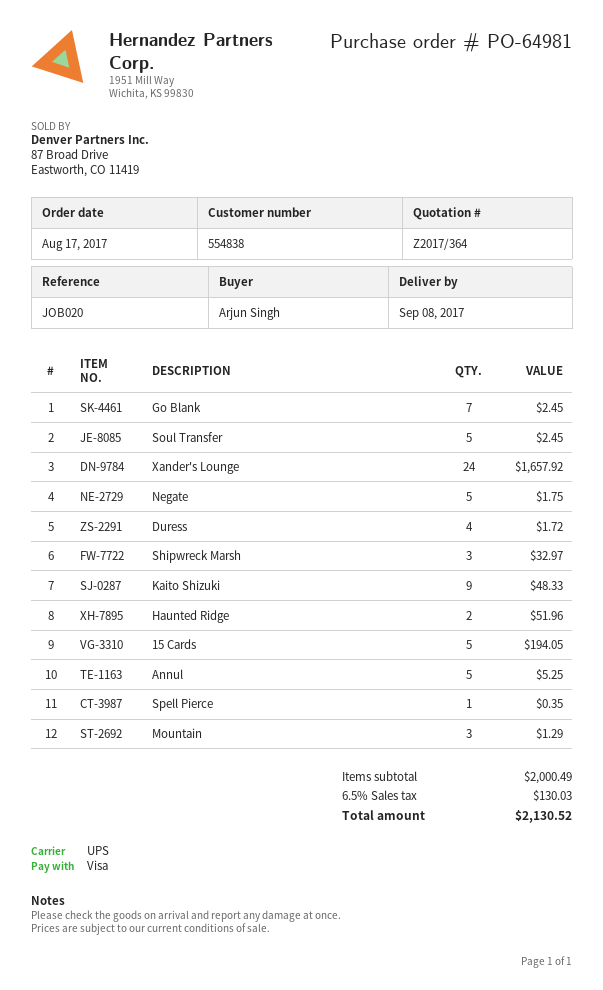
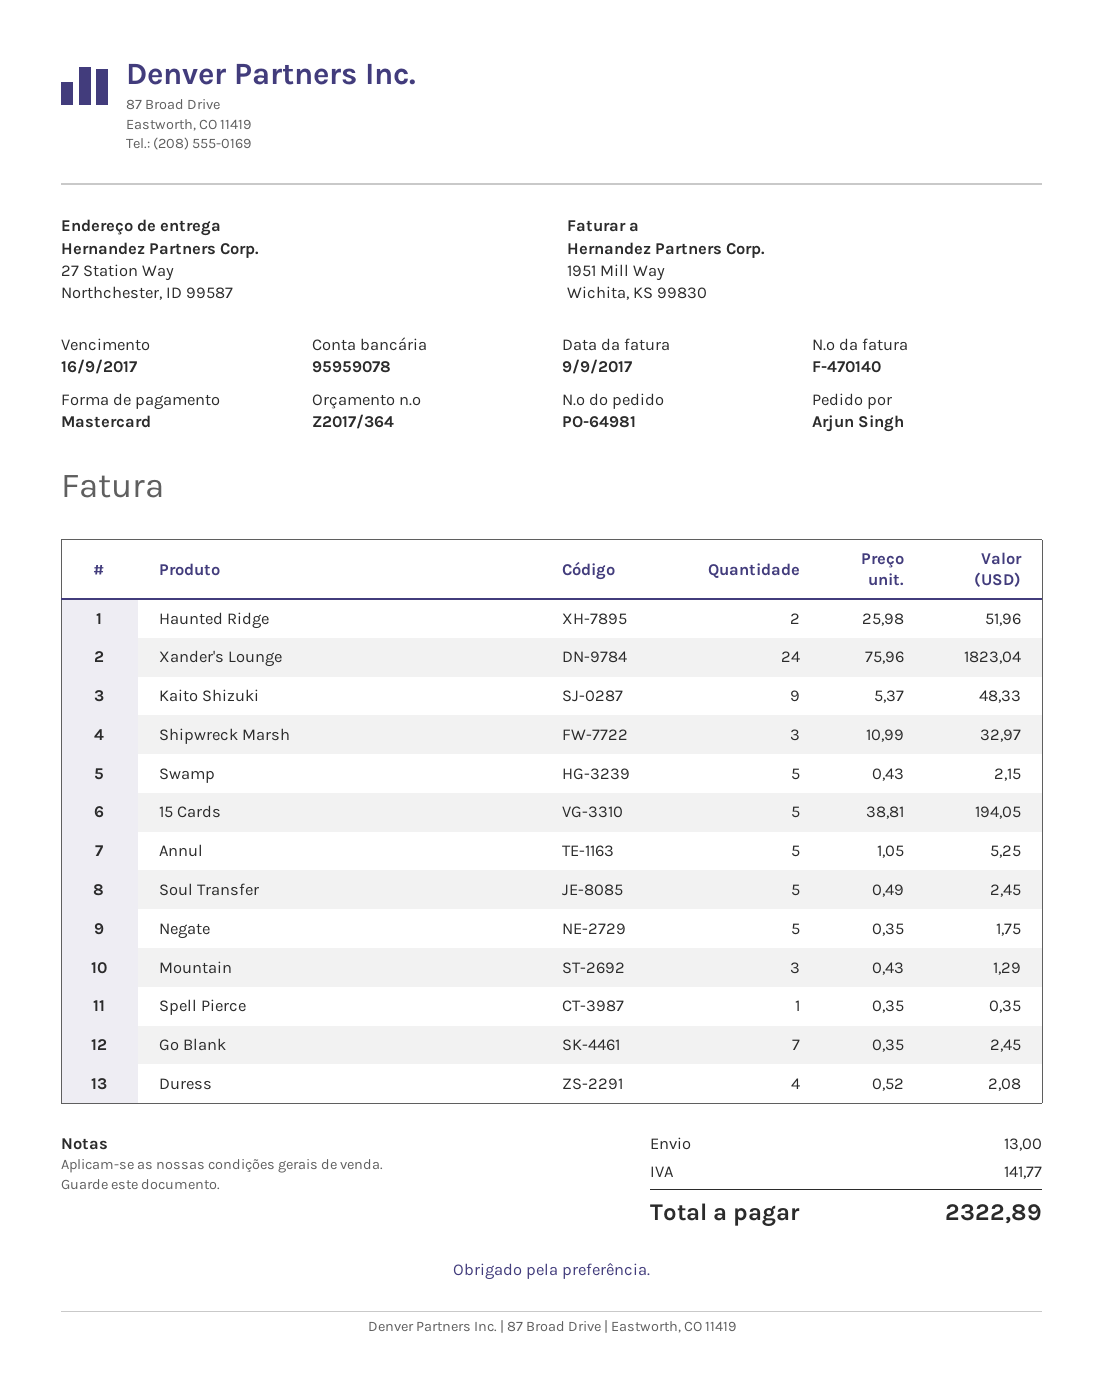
payment method: Visa -> Mastercard
Xander's Lounge: 24 for 1657.92 -> 24 for 1823.04
Duress: 4 for 1.72 -> 4 for 2.08
Swamp: none -> 5 for 2.15
shipping: none -> 13.00
tax: 130.03 -> 141.77
total: 2130.52 -> 2322.89

